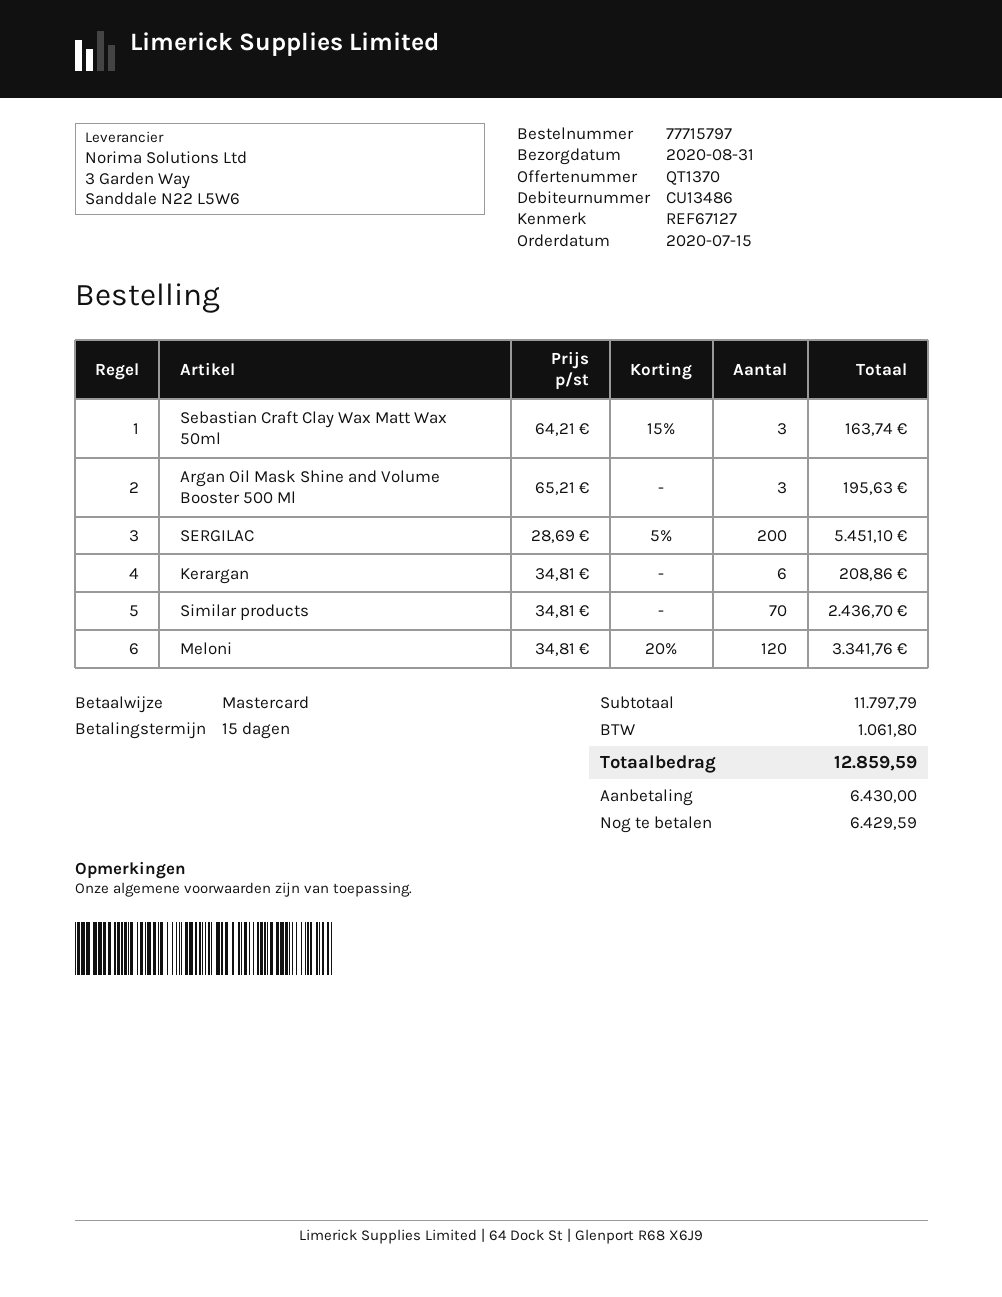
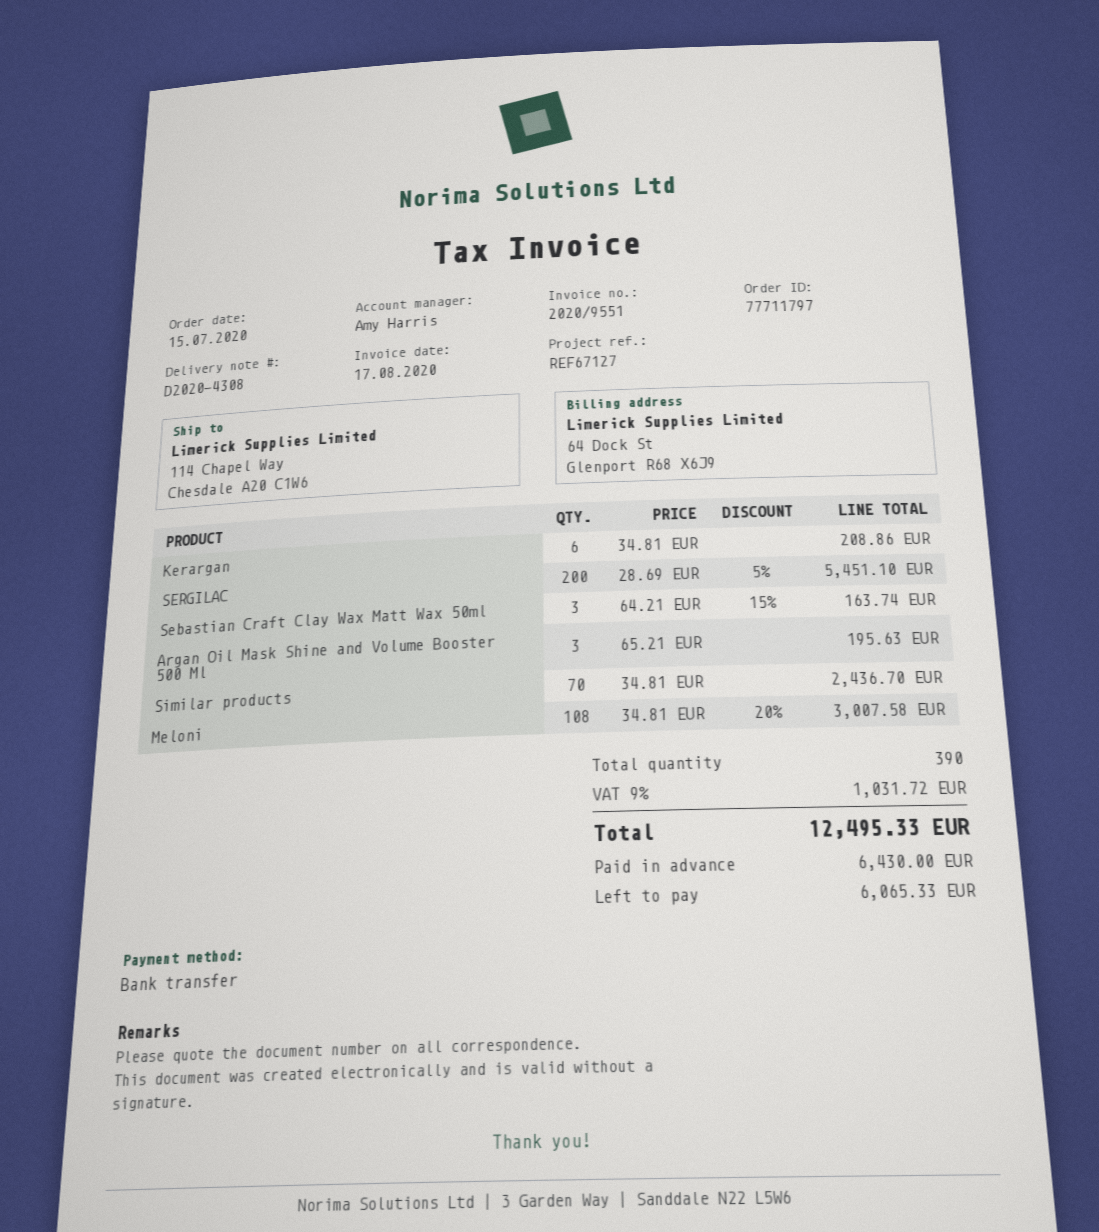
order number: 77715797 -> 77711797
payment method: Mastercard -> bank transfer
Meloni: 120 x 34.81 - 20% = 3341.76 -> 108 x 34.81 - 20% = 3007.58
tax: 1061.80 -> 1031.72
total: 12859.59 -> 12495.33
balance: 6429.59 -> 6065.33

